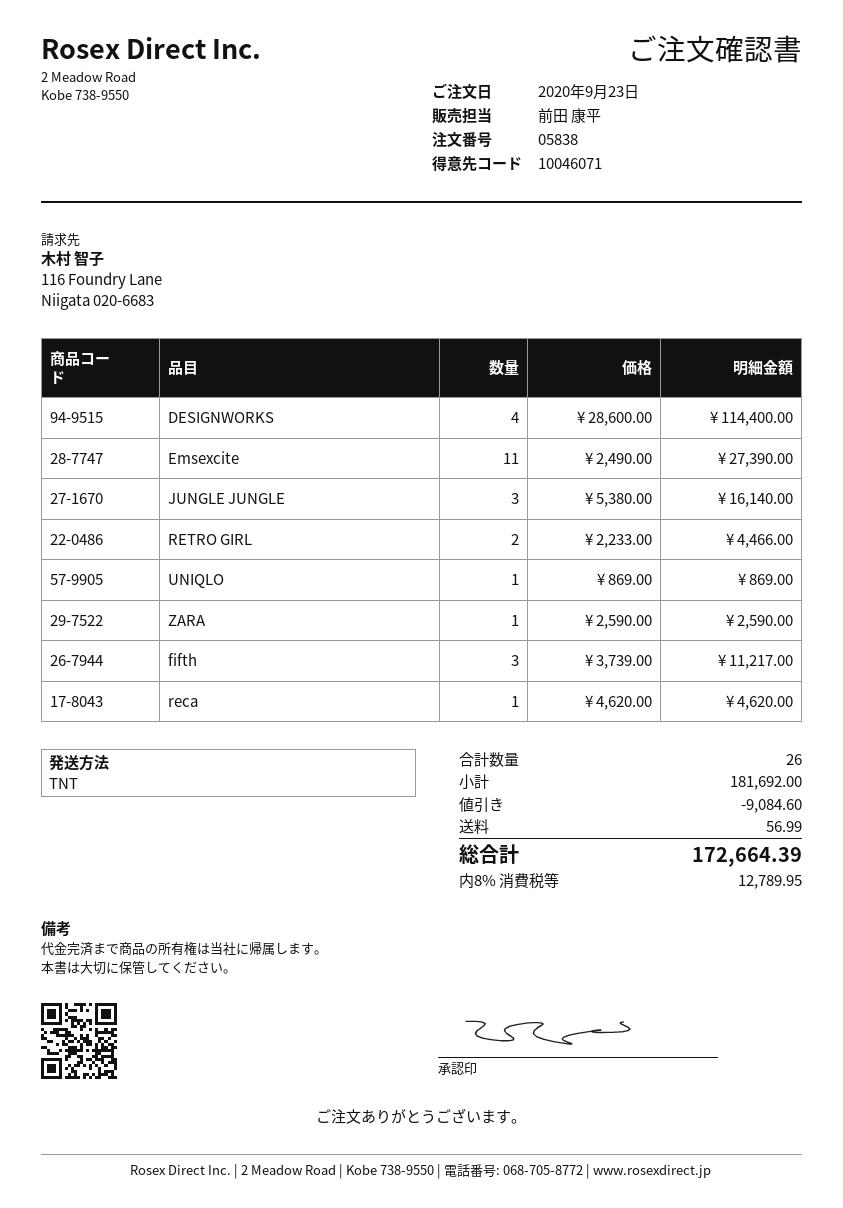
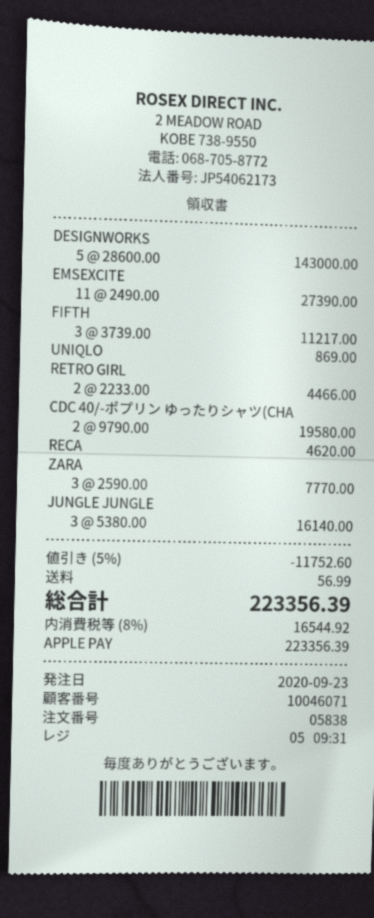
DESIGNWORKS: 4 x 28600.00 = 114400.00 -> 5 x 28600.00 = 143000.00
ZARA: 1 x 2590.00 = 2590.00 -> 3 x 2590.00 = 7770.00
CDC 40/-ポプリン ゆったりシャツ(CHA: none -> 2 x 9790.00 = 19580.00
discount: 9084.60 -> 11752.60
tax: 8% = 12789.95 -> 8% = 16544.92
total: 172664.39 -> 223356.39

